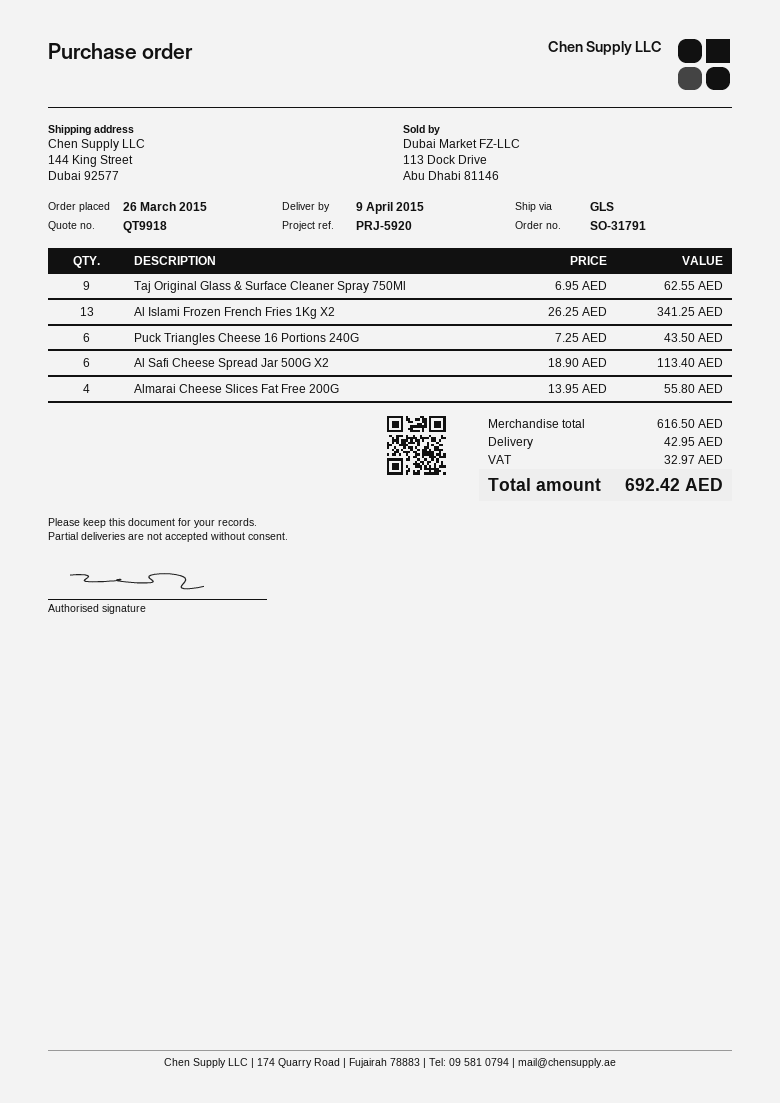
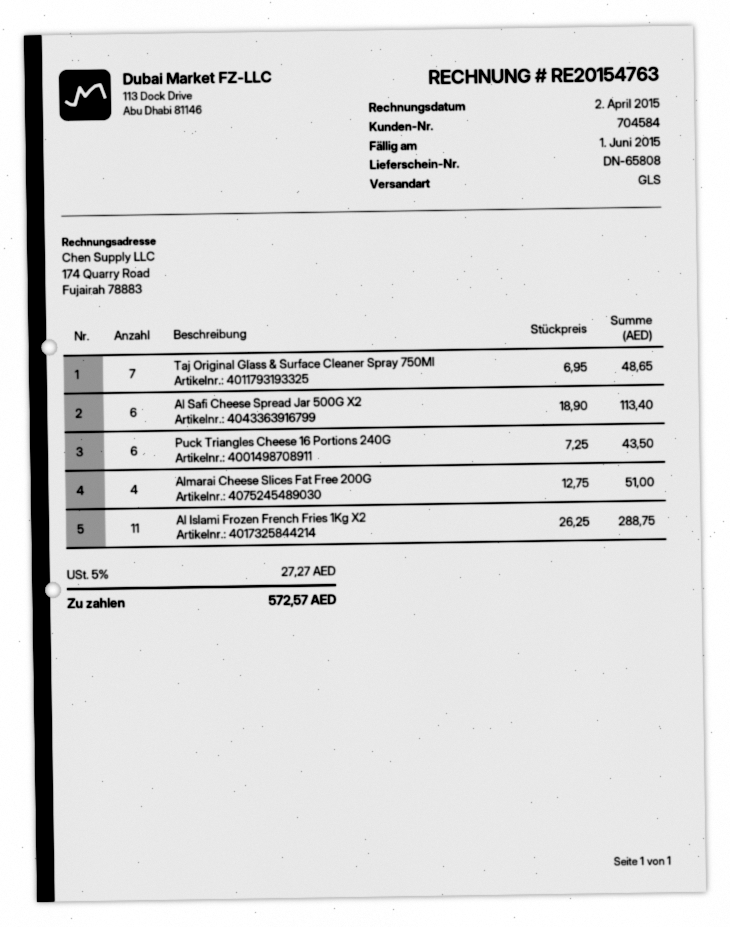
Taj Original Glass & Surface Cleaner Spray 750Ml: 9 x 6.95 = 62.55 -> 7 x 6.95 = 48.65
Al Islami Frozen French Fries 1Kg X2: 13 x 26.25 = 341.25 -> 11 x 26.25 = 288.75
Almarai Cheese Slices Fat Free 200G: 4 x 13.95 = 55.80 -> 4 x 12.75 = 51.00
shipping: 42.95 -> none
tax: 32.97 -> 27.27
total: 692.42 -> 572.57

